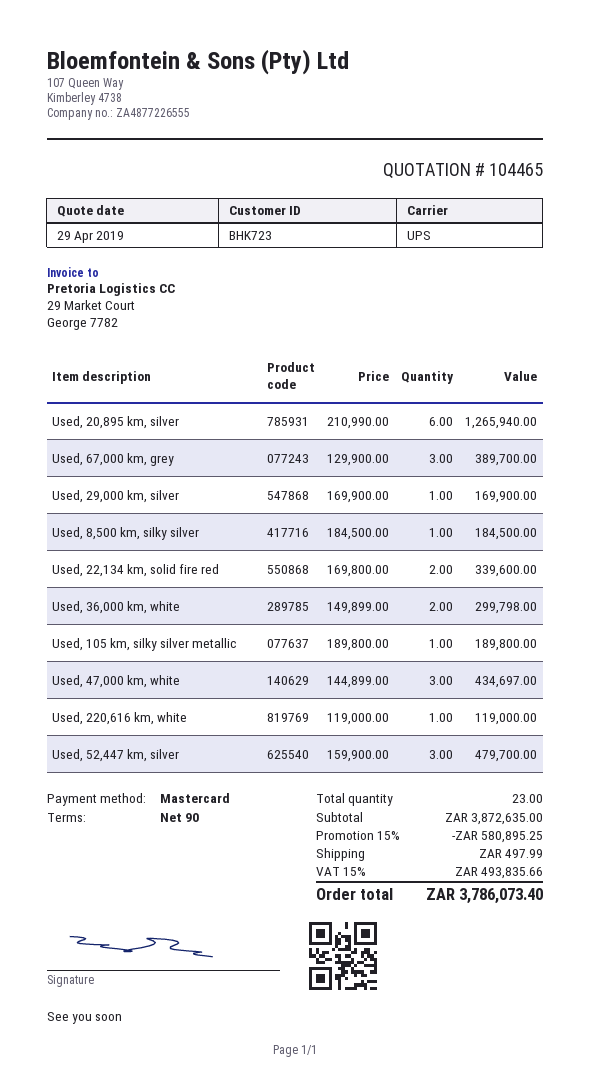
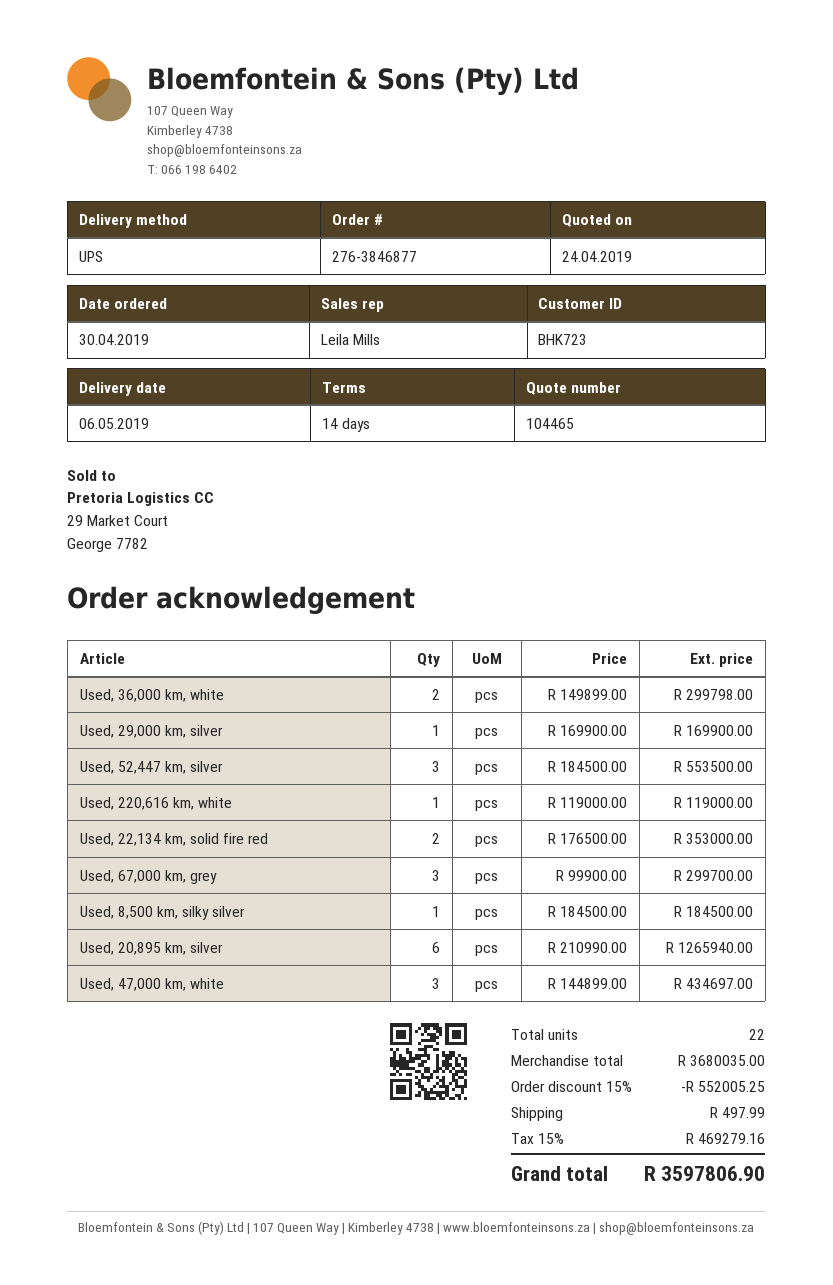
quote date: 2019-04-29 -> 2019-04-24
payment terms: 90 days -> 14 days
Used, 67,000 km, grey: 3 x 129900.00 = 389700.00 -> 3 x 99900.00 = 299700.00
Used, 22,134 km, solid fire red: 2 x 169800.00 = 339600.00 -> 2 x 176500.00 = 353000.00
Used, 105 km, silky silver metallic: 1 x 189800.00 = 189800.00 -> none
Used, 52,447 km, silver: 3 x 159900.00 = 479700.00 -> 3 x 184500.00 = 553500.00
total quantity: 23 -> 22
subtotal: 3872635.00 -> 3680035.00
discount: 15% = 580895.25 -> 15% = 552005.25
tax: 15% = 493835.66 -> 15% = 469279.16
total: 3786073.40 -> 3597806.90

